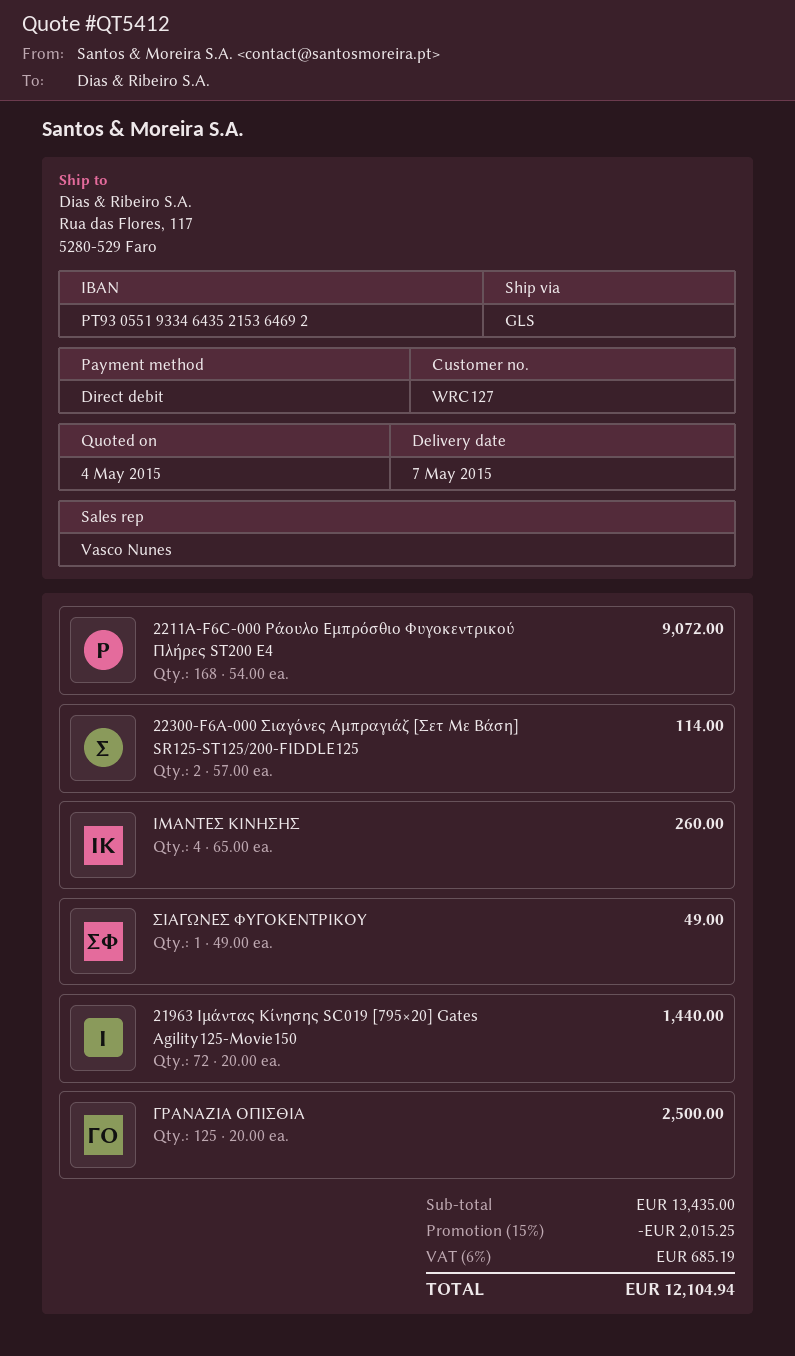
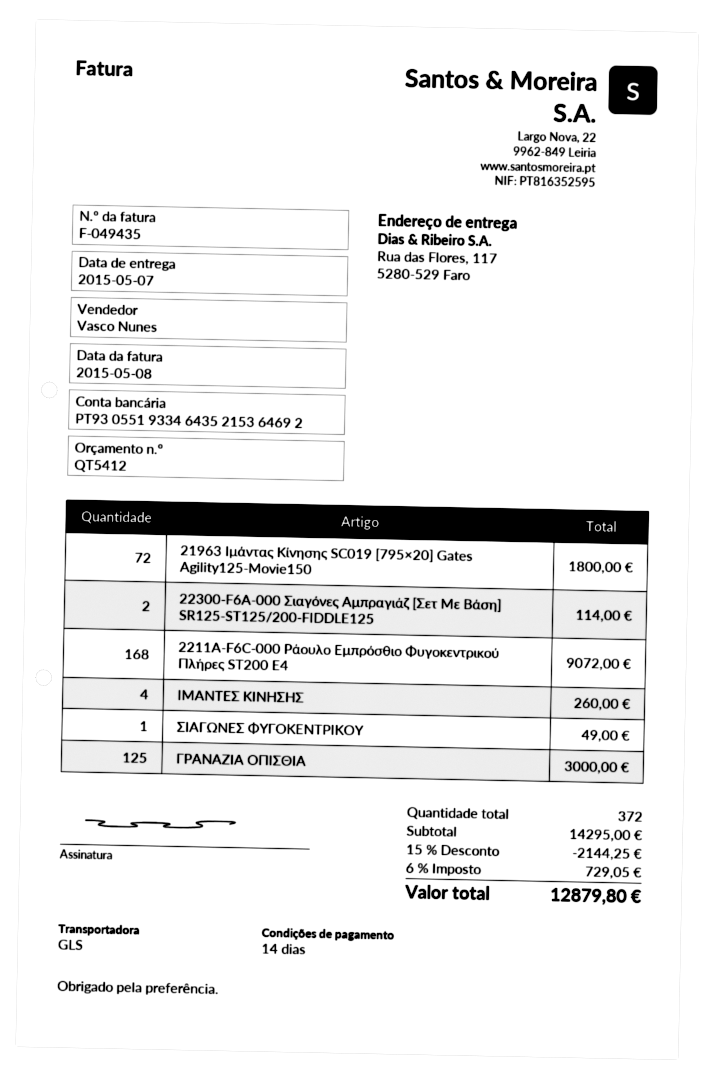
21963 Ιμάντας Κίνησης SC019 [795×20] Gates Agility125-Movie150: 72 for 1440.00 -> 72 for 1800.00
ΓΡΑΝΑΖΙΑ ΟΠΙΣΘΙΑ: 125 for 2500.00 -> 125 for 3000.00
subtotal: 13435.00 -> 14295.00
discount: 15% = 2015.25 -> 15% = 2144.25
tax: 6% = 685.19 -> 6% = 729.05
total: 12104.94 -> 12879.80

